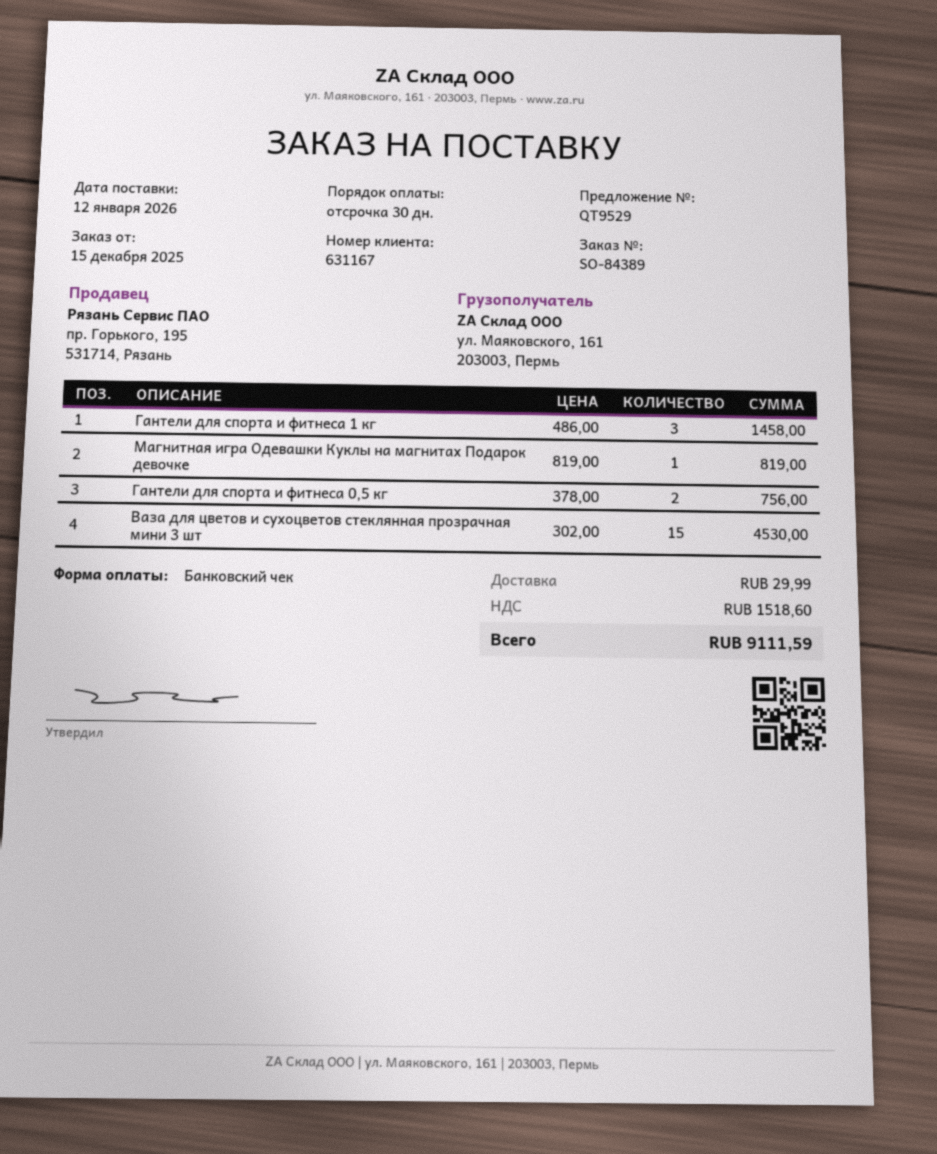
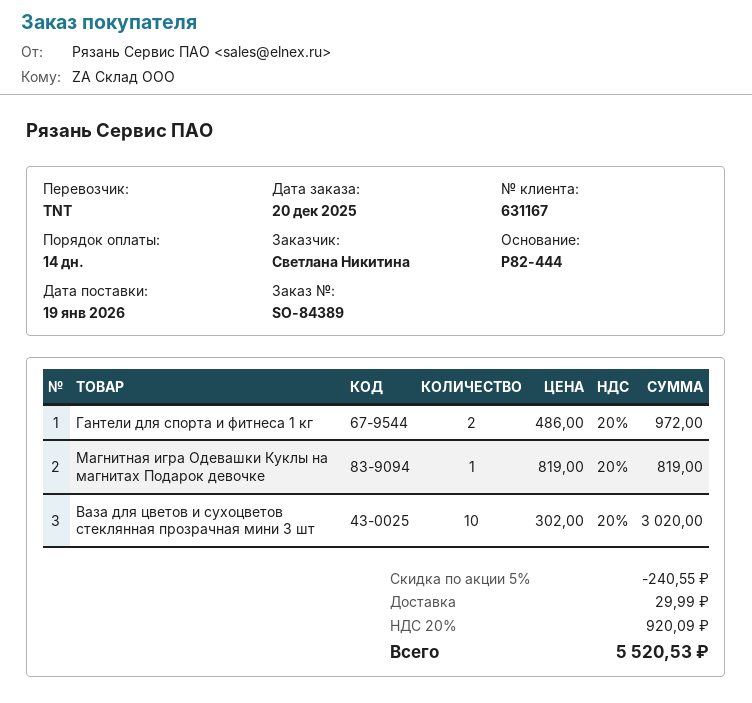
order date: 2025-12-15 -> 2025-12-20
delivery date: 2026-01-12 -> 2026-01-19
payment terms: 30 days -> 14 days
Гантели для спорта и фитнеса 1 кг: 3 x 486.00 = 1458.00 -> 2 x 486.00 = 972.00
Гантели для спорта и фитнеса 0,5 кг: 2 x 378.00 = 756.00 -> none
Ваза для цветов и сухоцветов стеклянная прозрачная мини 3 шт: 15 x 302.00 = 4530.00 -> 10 x 302.00 = 3020.00
discount: none -> 5% = 240.55
tax: 1518.60 -> 920.09
total: 9111.59 -> 5520.53

